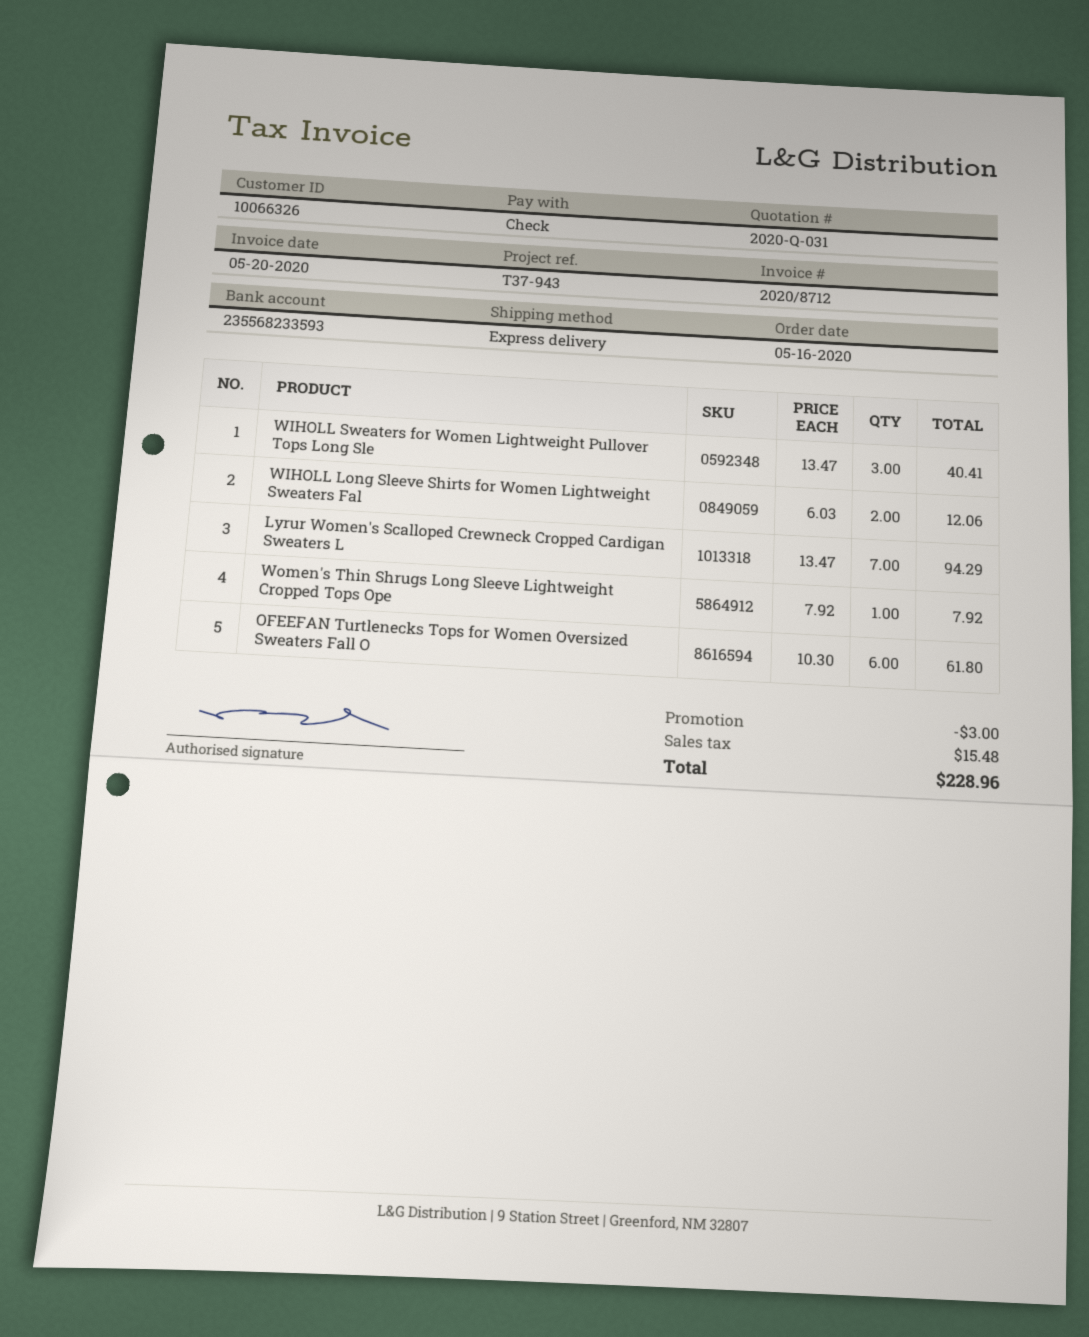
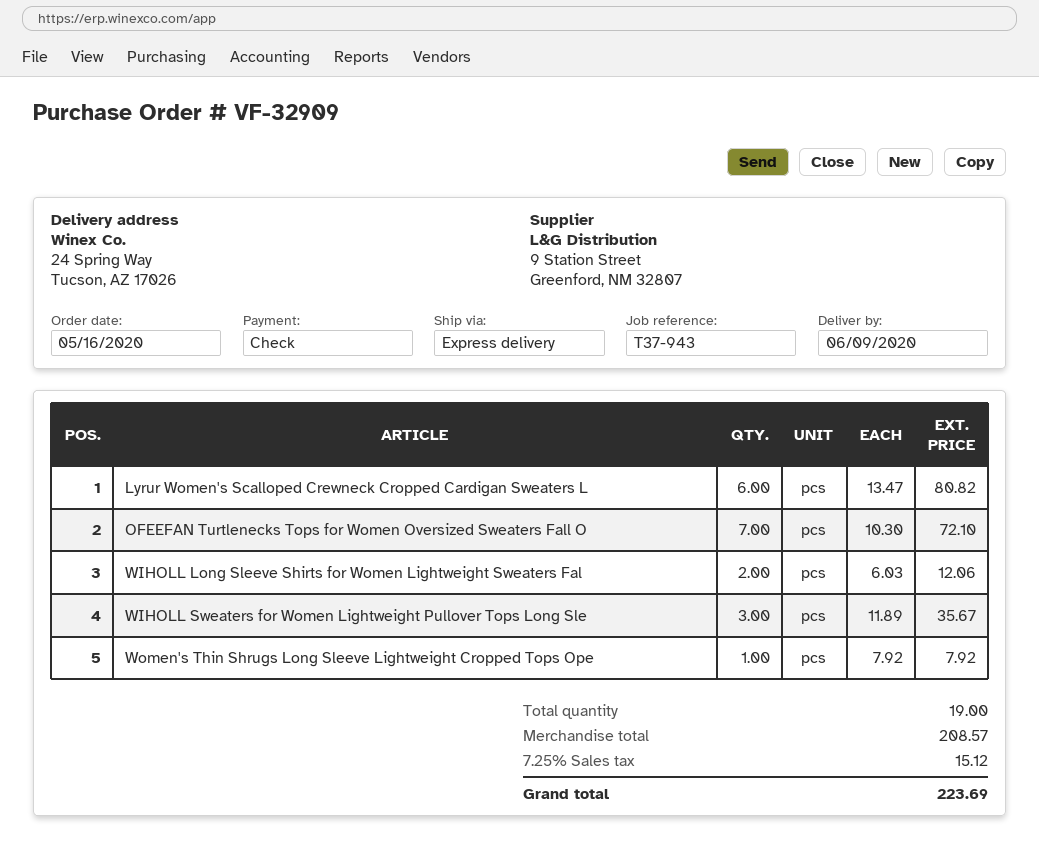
WIHOLL Sweaters for Women Lightweight Pullover Tops Long Sle: 3 x 13.47 = 40.41 -> 3 x 11.89 = 35.67
Lyrur Women's Scalloped Crewneck Cropped Cardigan Sweaters L: 7 x 13.47 = 94.29 -> 6 x 13.47 = 80.82
OFEEFAN Turtlenecks Tops for Women Oversized Sweaters Fall O: 6 x 10.30 = 61.80 -> 7 x 10.30 = 72.10
discount: 3.00 -> none
tax: 15.48 -> 15.12
total: 228.96 -> 223.69

